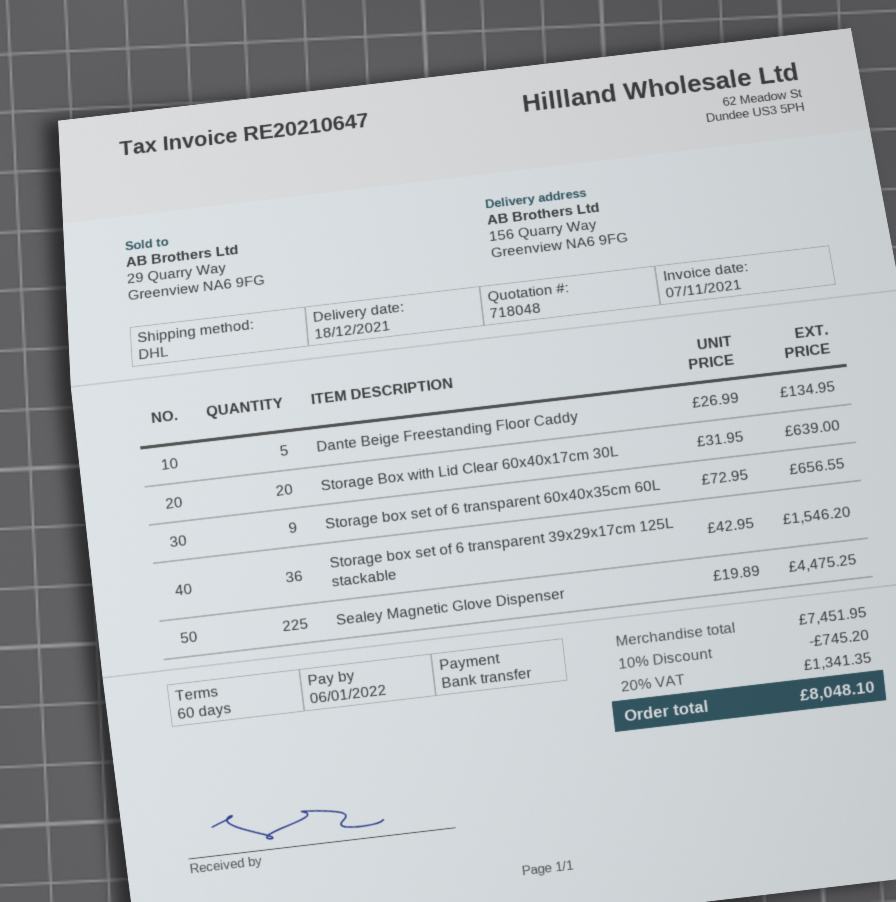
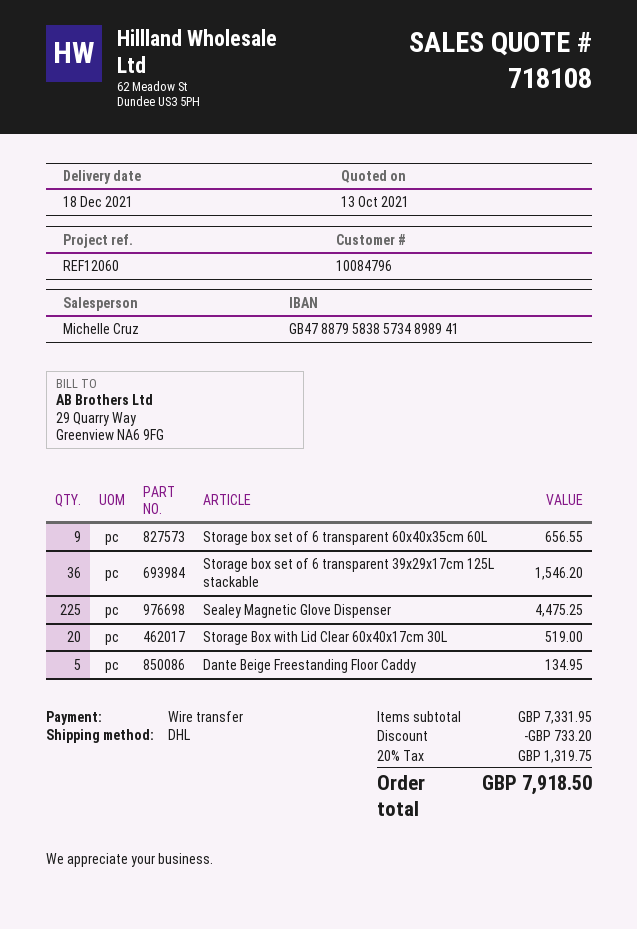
quote number: 718048 -> 718108
Storage Box with Lid Clear 60x40x17cm 30L: 20 for 639.00 -> 20 for 519.00
subtotal: 7451.95 -> 7331.95
discount: 745.20 -> 733.20
tax: 20% = 1341.35 -> 20% = 1319.75
total: 8048.10 -> 7918.50

